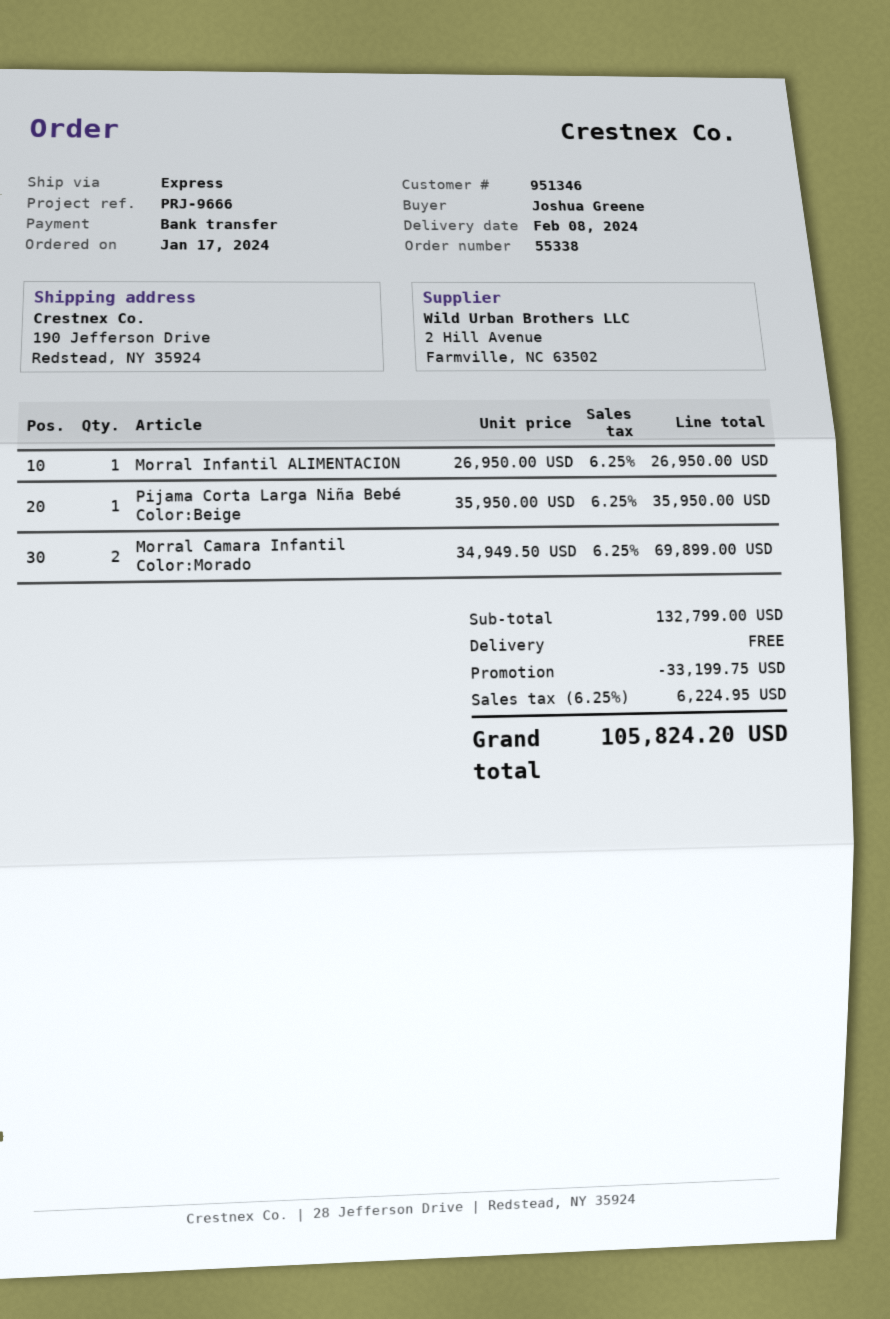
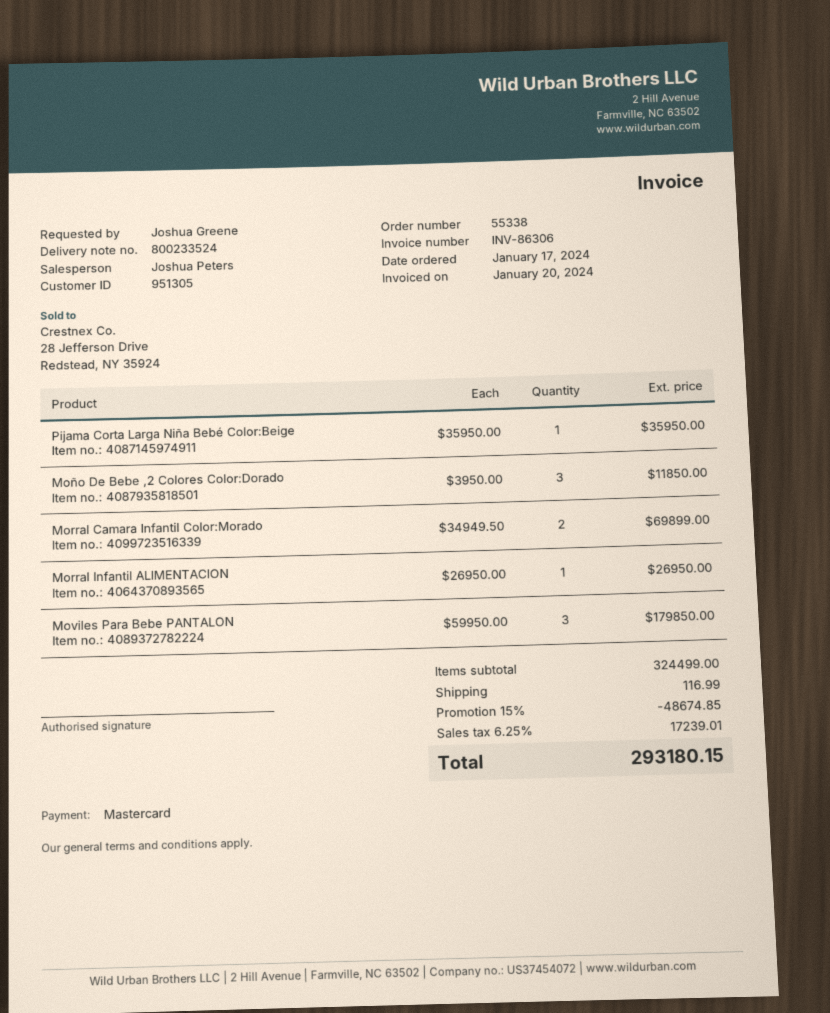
customer number: 951346 -> 951305
payment method: bank transfer -> Mastercard
Moño De Bebe ,2 Colores Color:Dorado: none -> 3 x 3950.00 = 11850.00
Moviles Para Bebe PANTALON: none -> 3 x 59950.00 = 179850.00
subtotal: 132799.00 -> 324499.00
discount: 33199.75 -> 48674.85
shipping: 0.00 -> 116.99
tax: 6.25% = 6224.95 -> 6.25% = 17239.01
total: 105824.20 -> 293180.15

